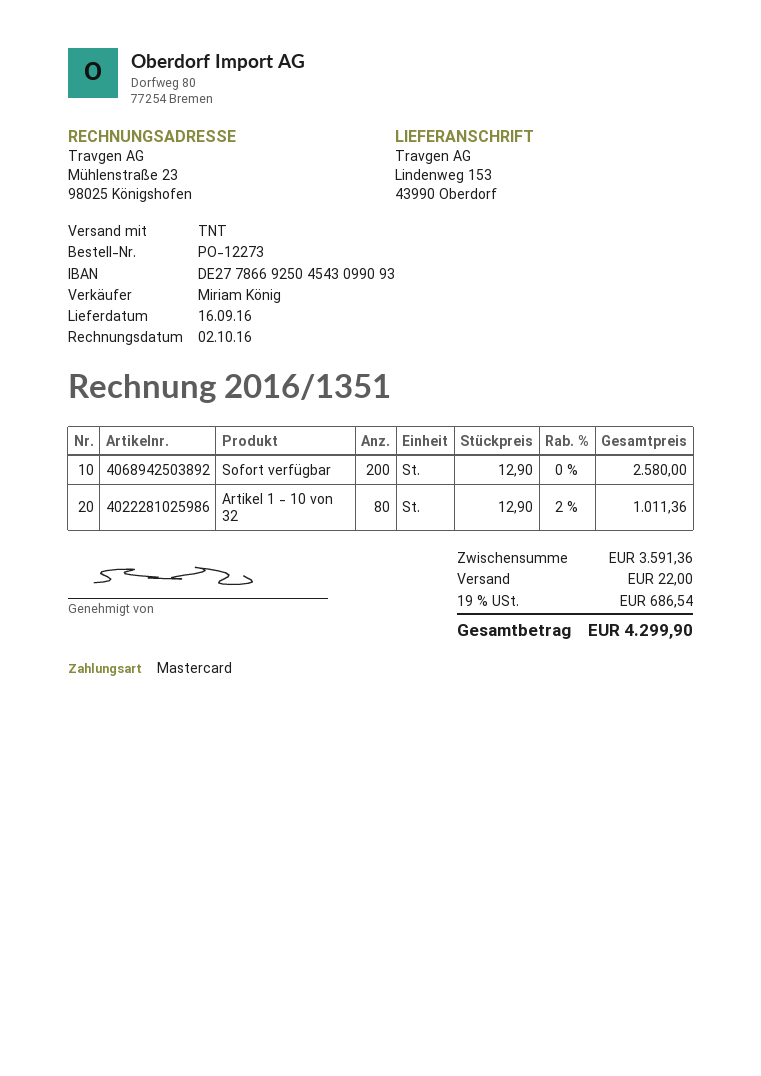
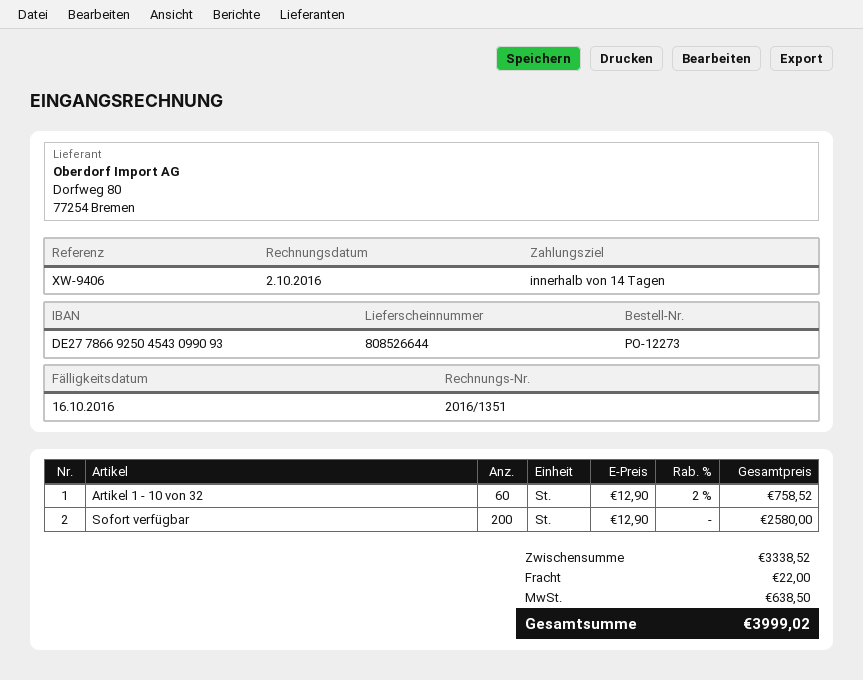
Artikel 1 - 10 von 32: 80 x 12.90 - 2% = 1011.36 -> 60 x 12.90 - 2% = 758.52
subtotal: 3591.36 -> 3338.52
tax: 686.54 -> 638.50
total: 4299.90 -> 3999.02

